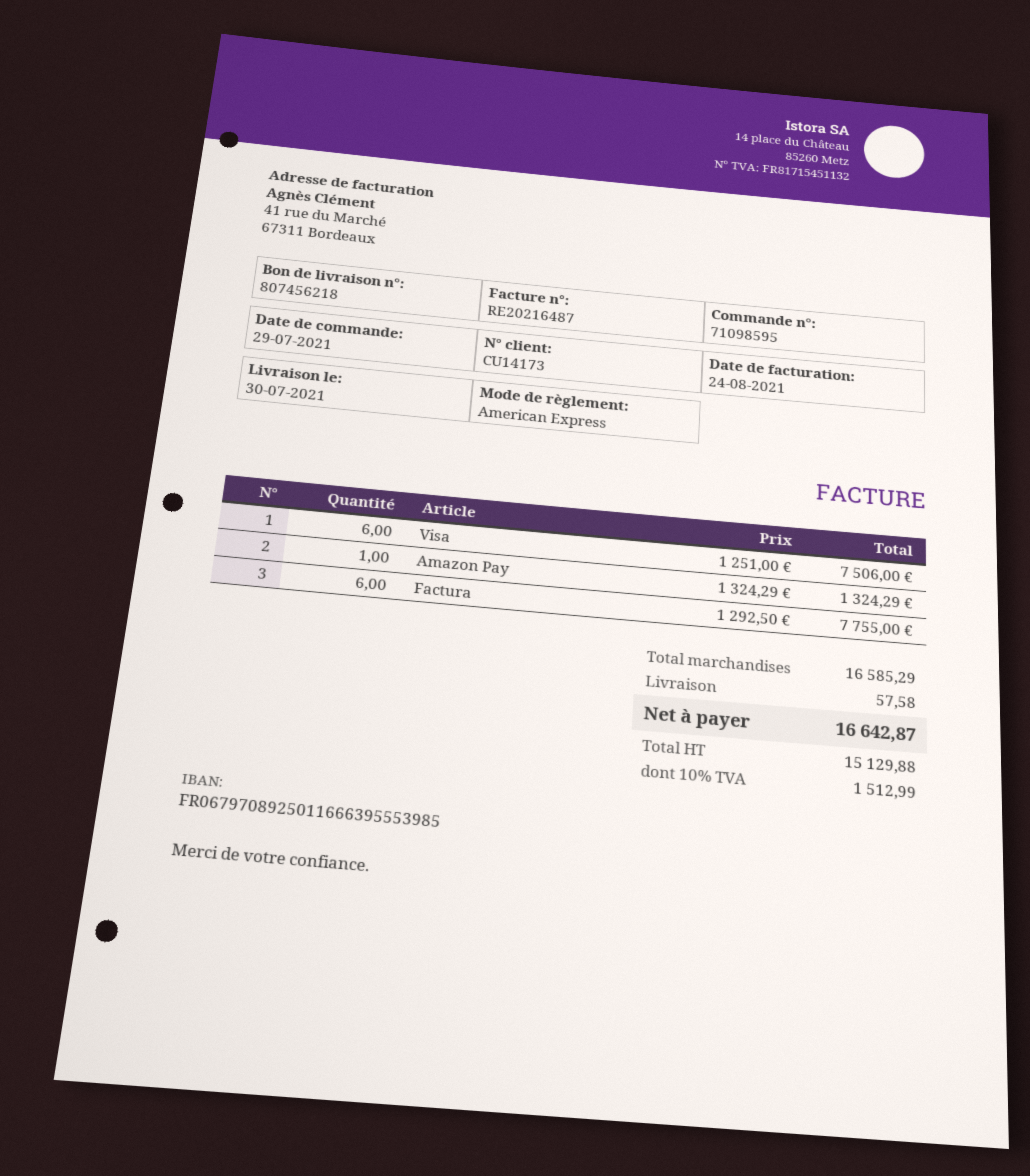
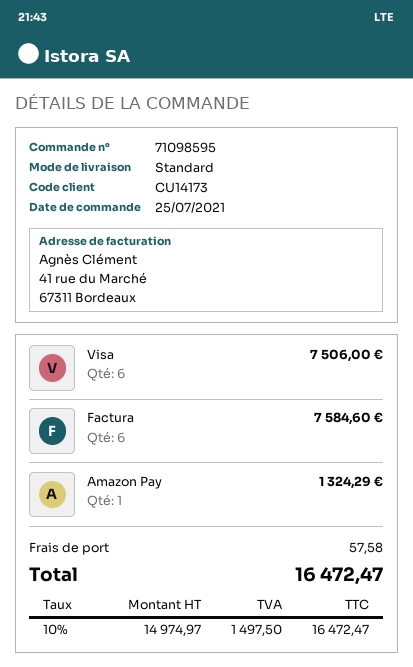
order date: 2021-07-29 -> 2021-07-25
Factura: 6 for 7755.00 -> 6 for 7584.60
net: 15129.88 -> 14974.97
tax: 10% = 1512.99 -> 10% = 1497.50
total: 16642.87 -> 16472.47

